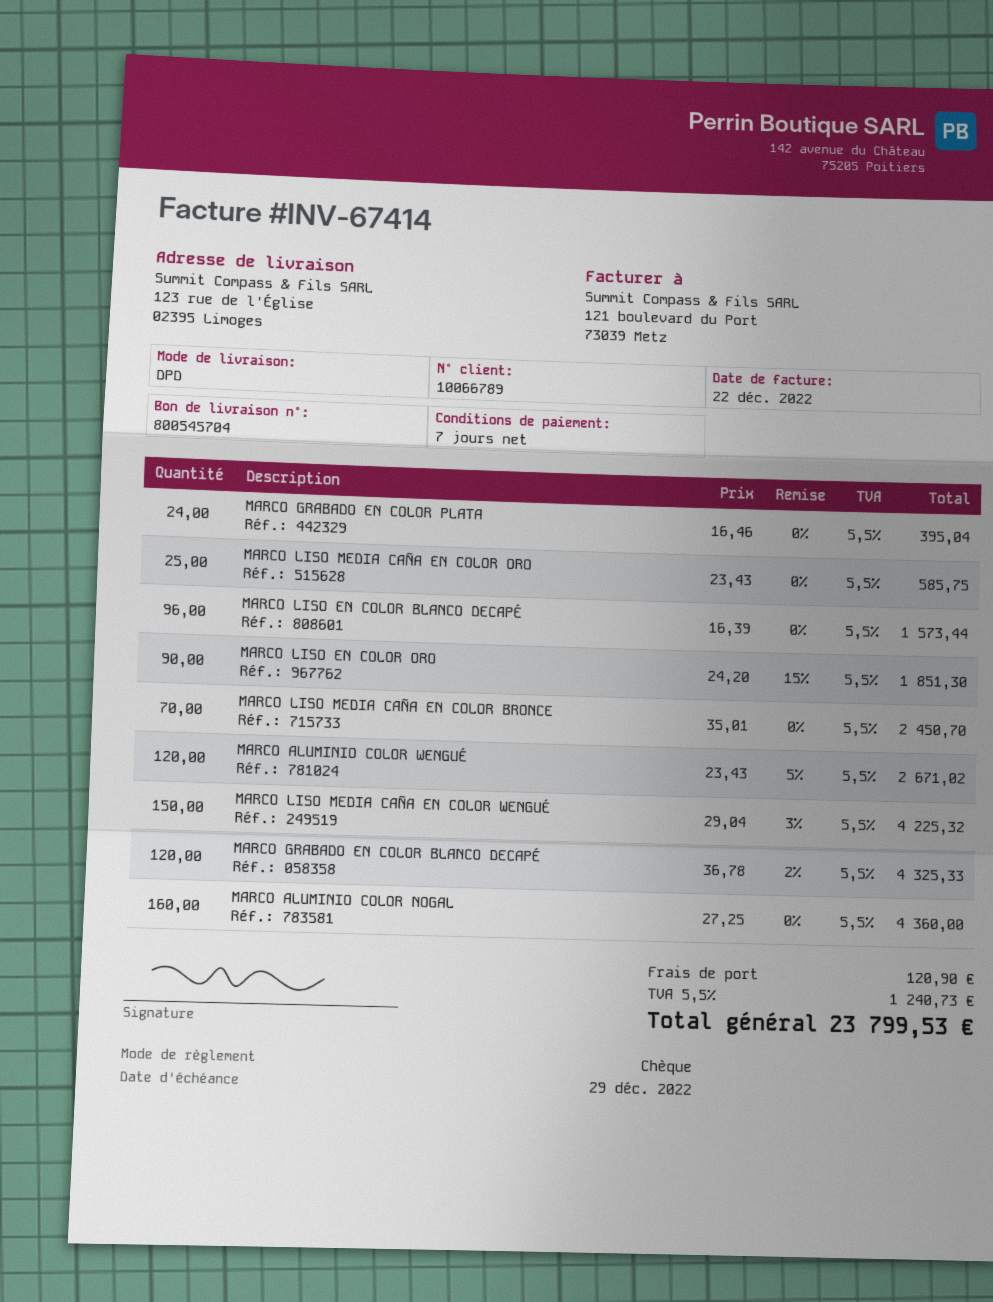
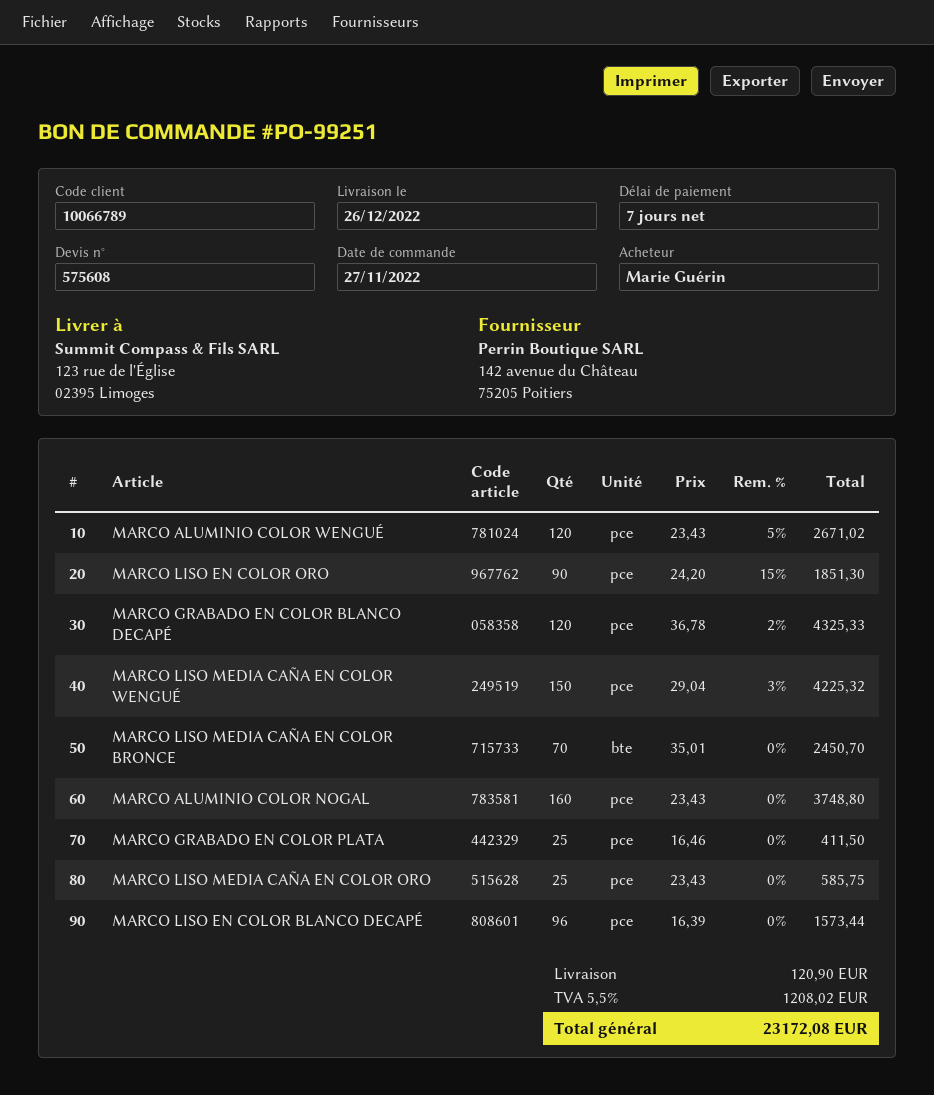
MARCO GRABADO EN COLOR PLATA: 24 x 16.46 = 395.04 -> 25 x 16.46 = 411.50
MARCO ALUMINIO COLOR NOGAL: 160 x 27.25 = 4360.00 -> 160 x 23.43 = 3748.80
tax: 5.5% = 1240.73 -> 5.5% = 1208.02
total: 23799.53 -> 23172.08

